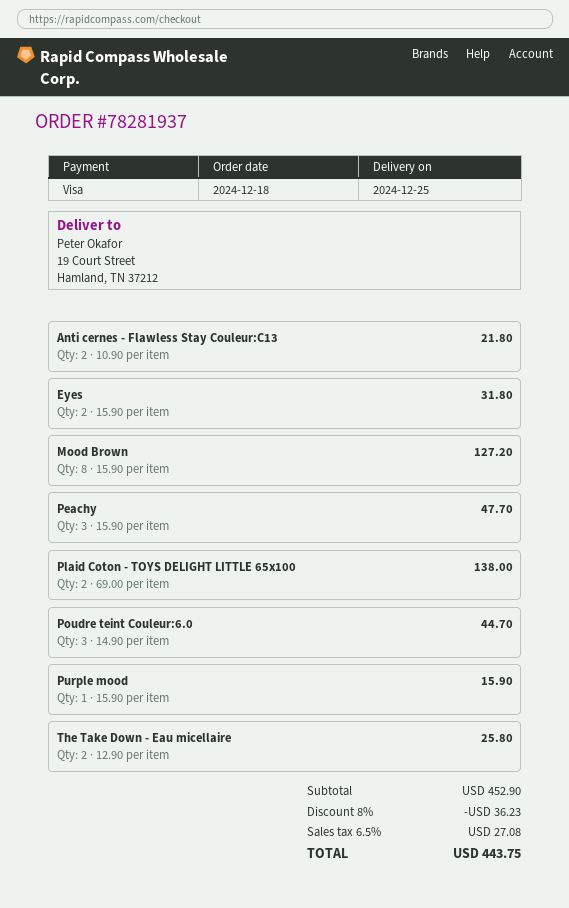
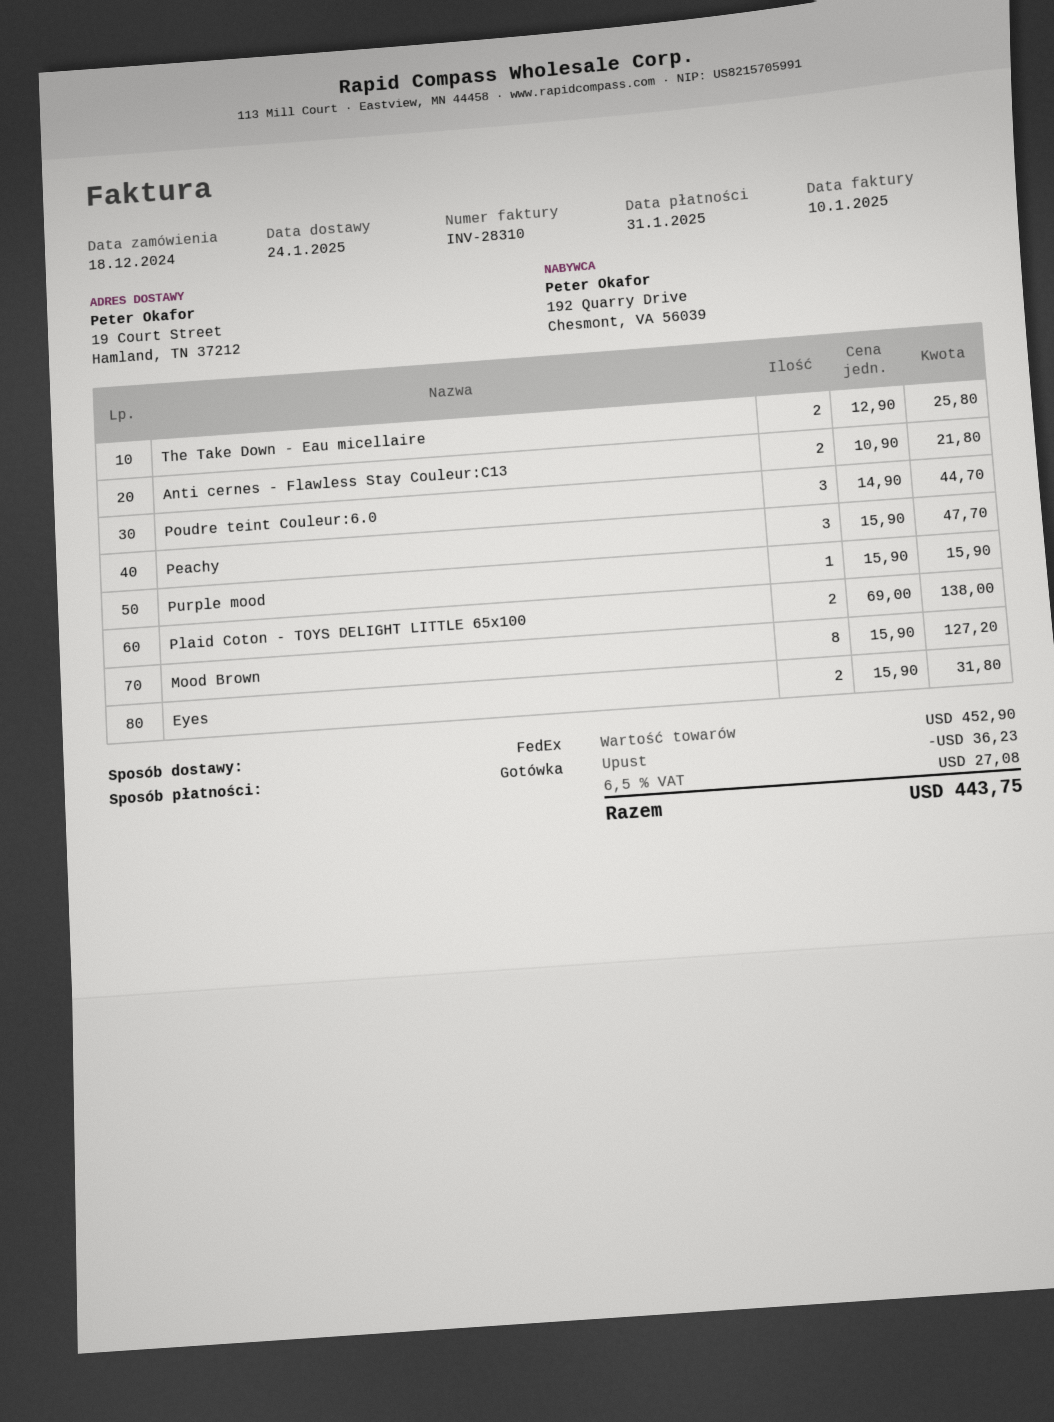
delivery date: 2024-12-25 -> 2025-01-24
payment method: Visa -> cash

